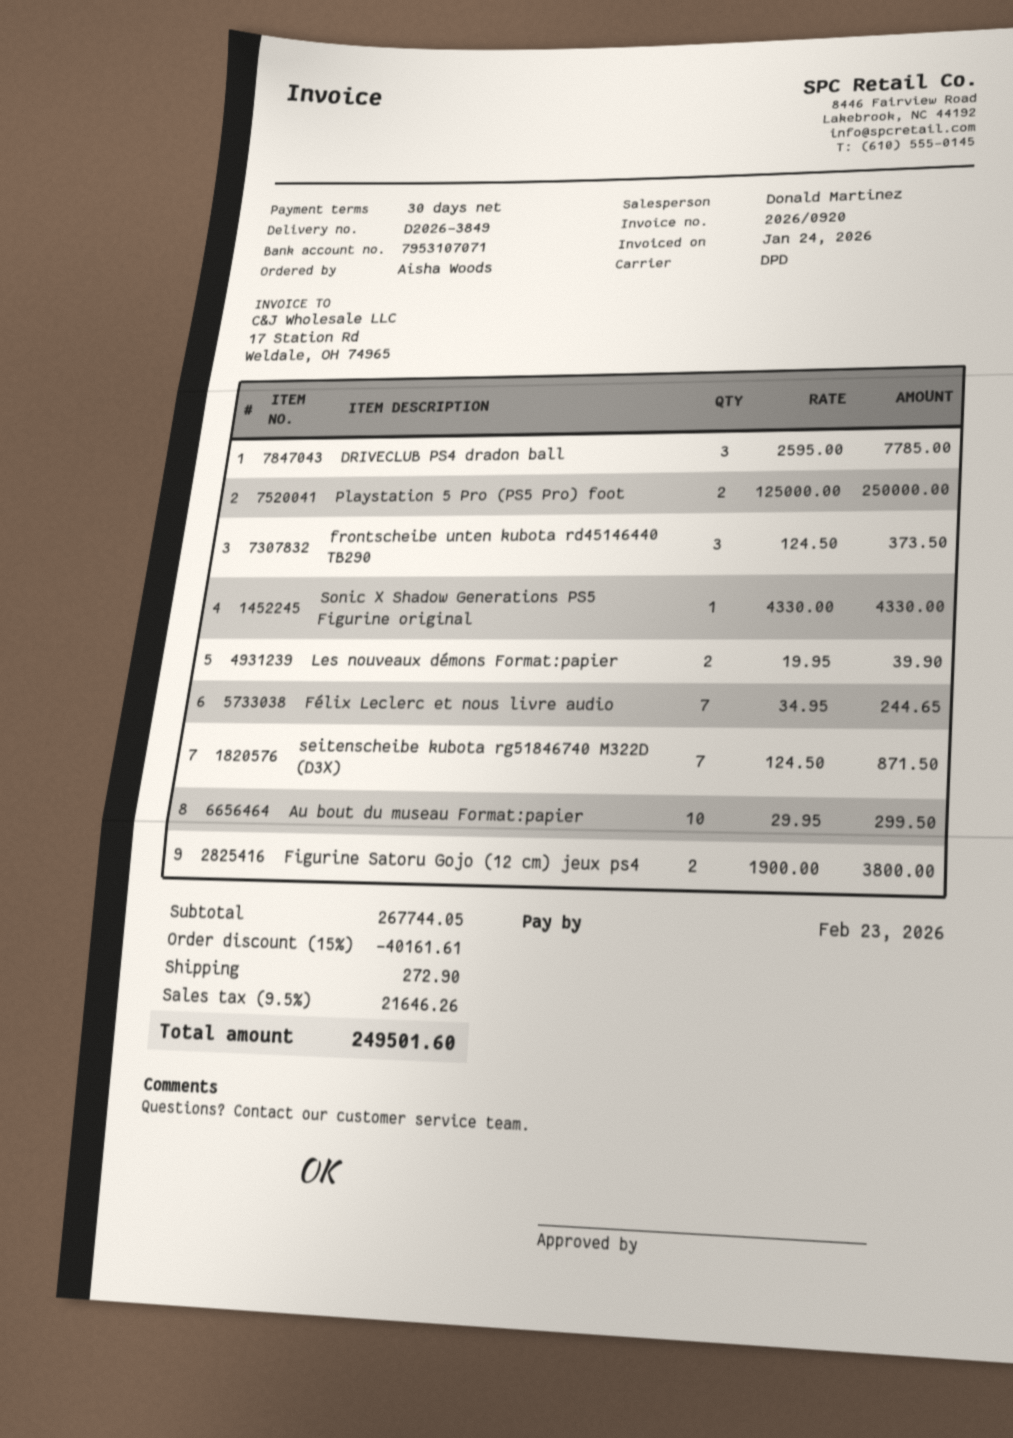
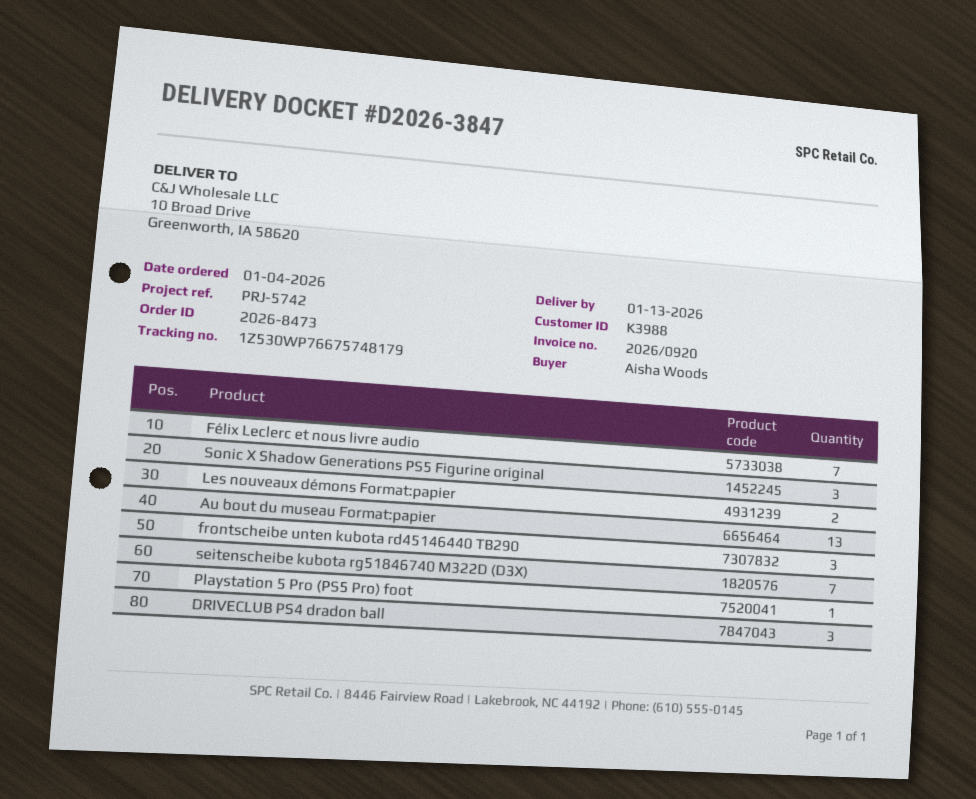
delivery note number: D2026-3849 -> D2026-3847
Playstation 5 Pro (PS5 Pro) foot: 2 -> 1
Sonic X Shadow Generations PS5 Figurine original: 1 -> 3
Au bout du museau Format:papier: 10 -> 13
Figurine Satoru Gojo (12 cm) jeux ps4: 2 -> none

